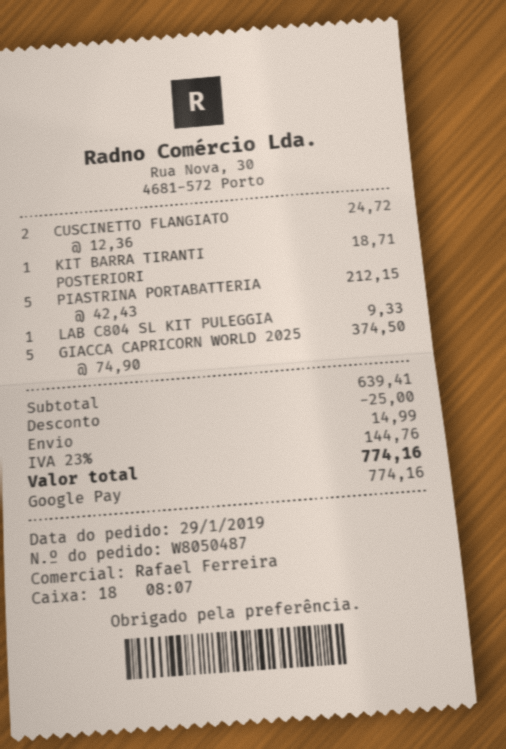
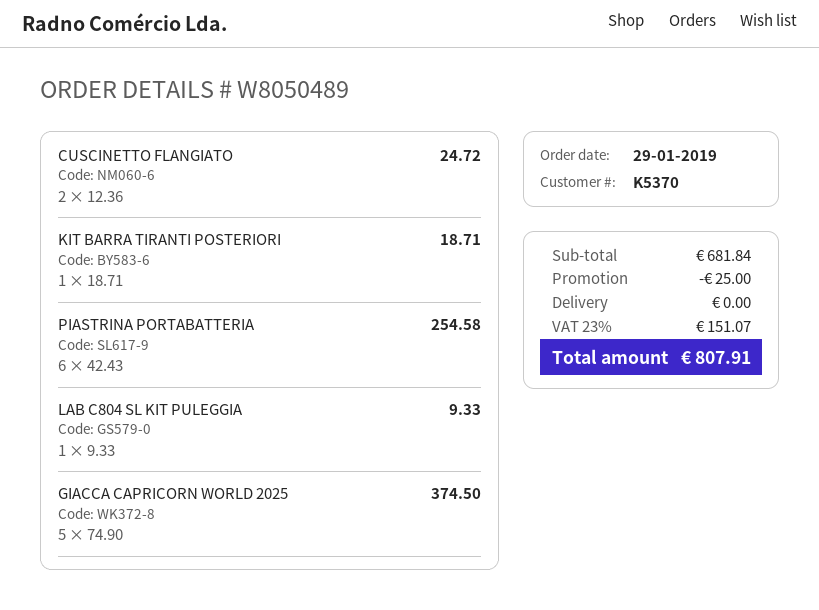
order number: W8050487 -> W8050489
PIASTRINA PORTABATTERIA: 5 x 42.43 = 212.15 -> 6 x 42.43 = 254.58
subtotal: 639.41 -> 681.84
shipping: 14.99 -> 0.00
tax: 23% = 144.76 -> 23% = 151.07
total: 774.16 -> 807.91

